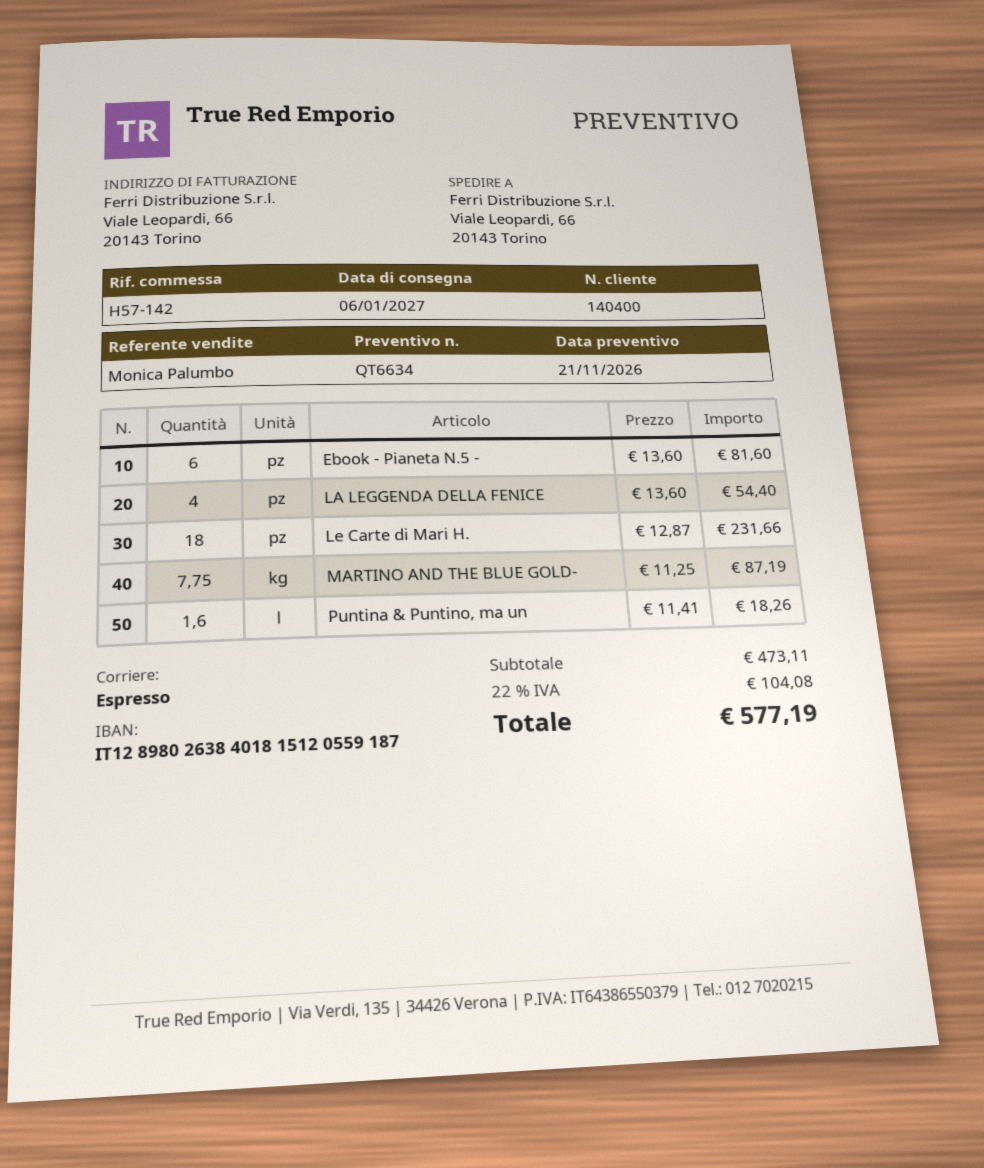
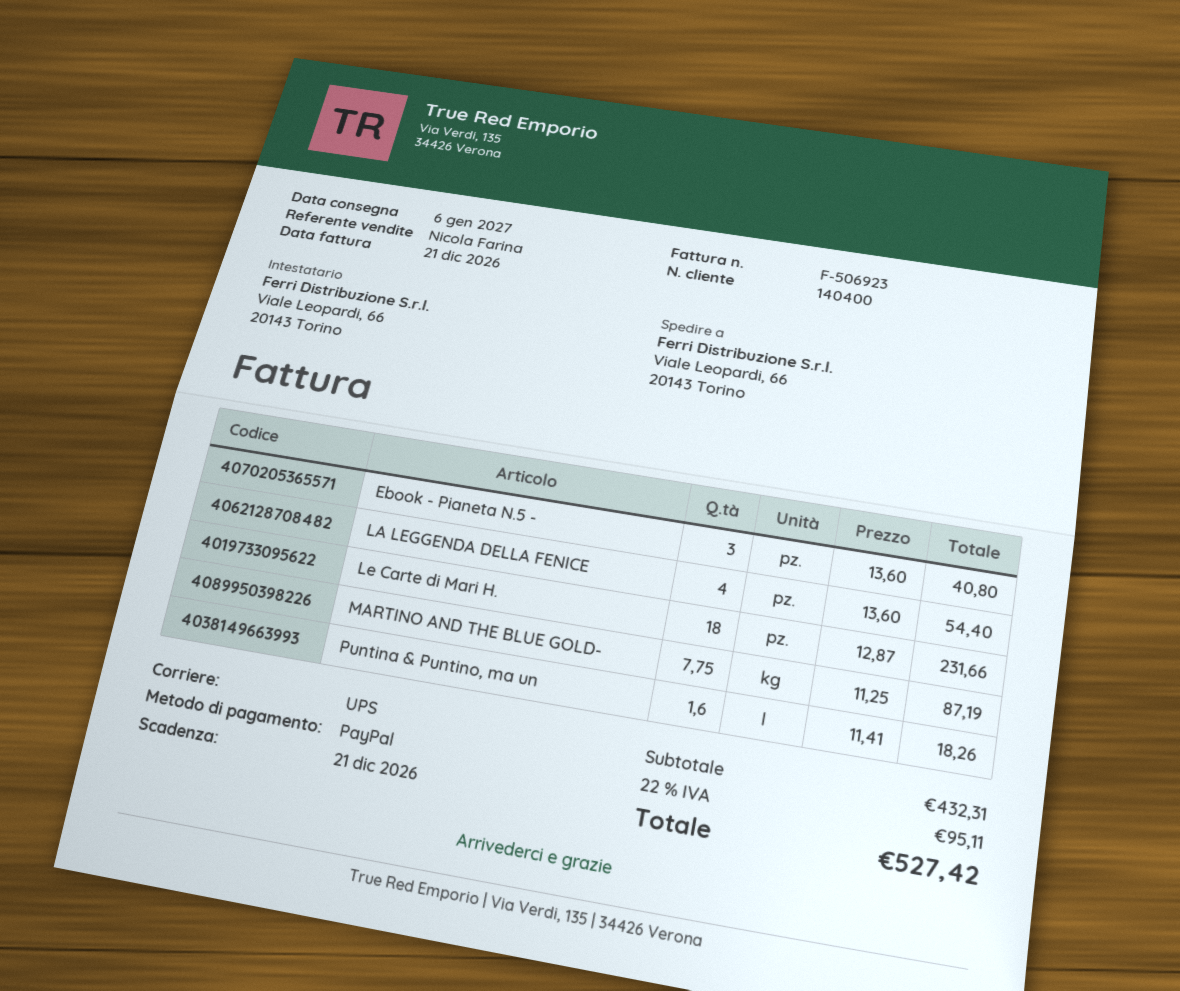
sales rep: Monica Palumbo -> Nicola Farina
shipping method: express -> UPS
Ebook - Pianeta N.5 -: 6 x 13.60 = 81.60 -> 3 x 13.60 = 40.80
subtotal: 473.11 -> 432.31
tax: 22% = 104.08 -> 22% = 95.11
total: 577.19 -> 527.42

